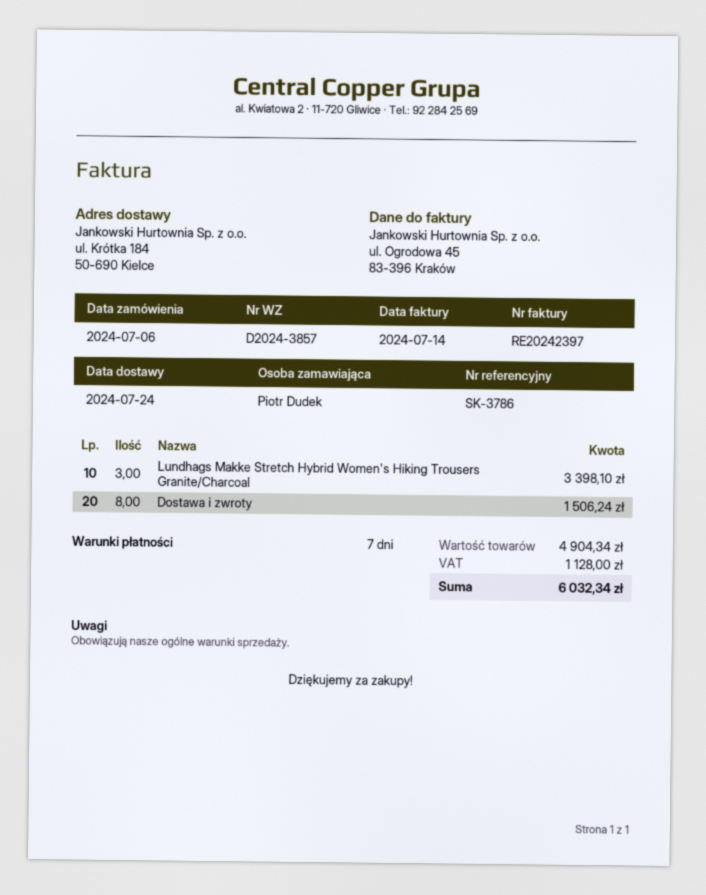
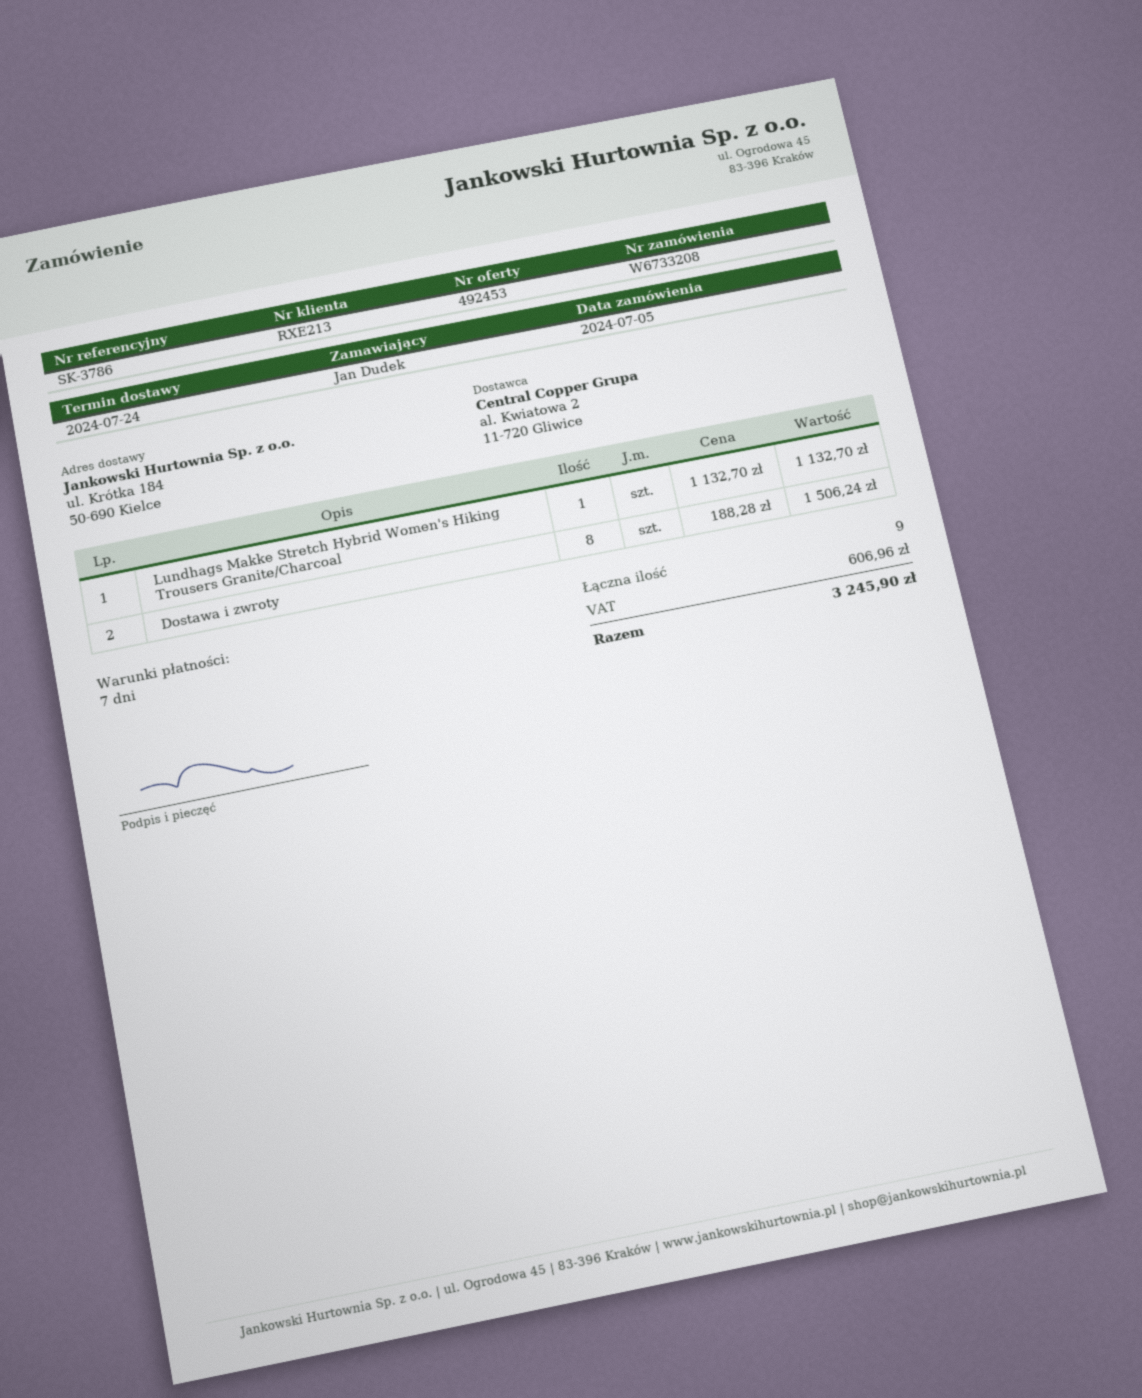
order date: 2024-07-06 -> 2024-07-05
ordered by: Piotr Dudek -> Jan Dudek
Lundhags Makke Stretch Hybrid Women's Hiking Trousers Granite/Charcoal: 3 for 3398.10 -> 1 for 1132.70
tax: 1128.00 -> 606.96
total: 6032.34 -> 3245.90

